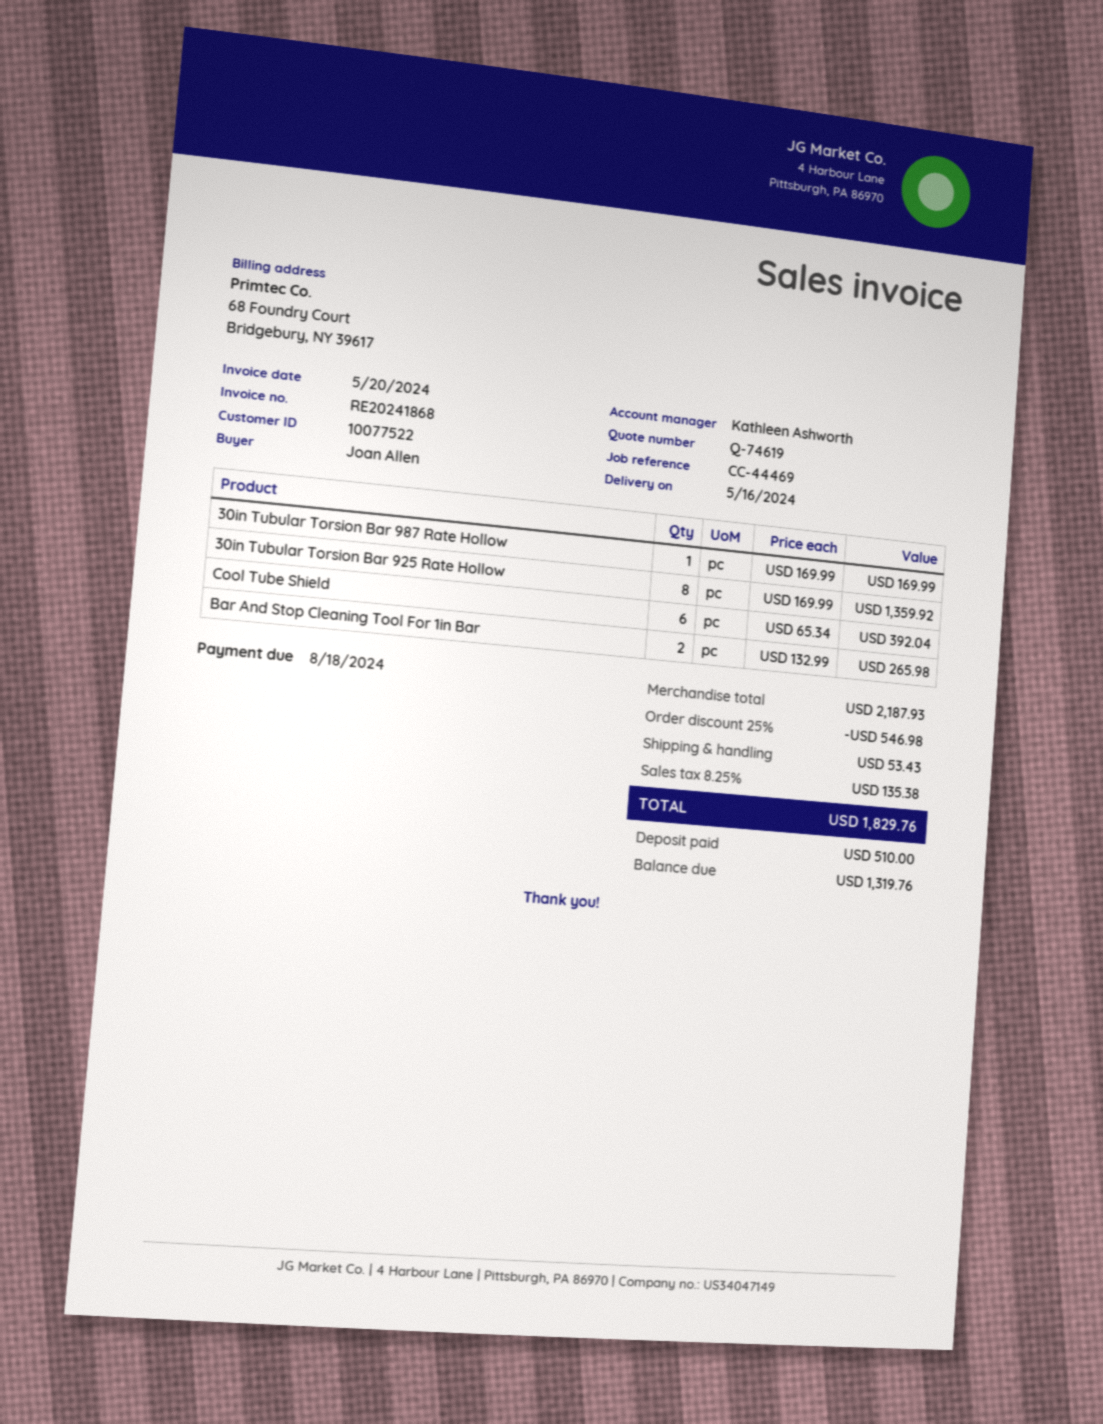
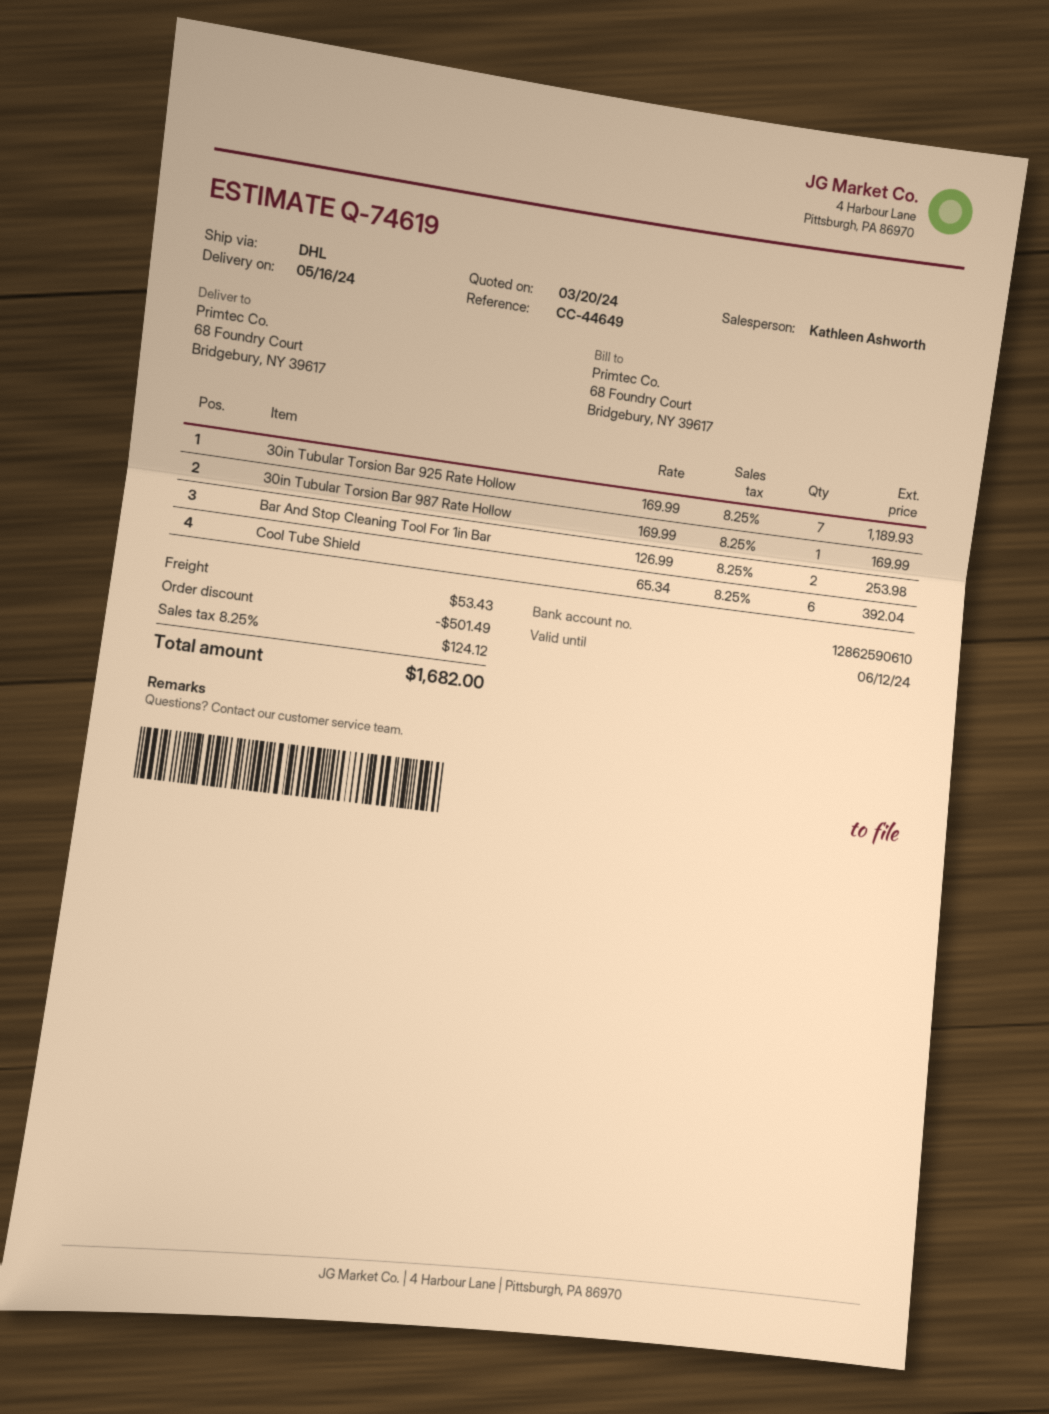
reference: CC-44469 -> CC-44649
30in Tubular Torsion Bar 925 Rate Hollow: 8 x 169.99 = 1359.92 -> 7 x 169.99 = 1189.93
Bar And Stop Cleaning Tool For 1in Bar: 2 x 132.99 = 265.98 -> 2 x 126.99 = 253.98
discount: 546.98 -> 501.49
tax: 8.25% = 135.38 -> 8.25% = 124.12
total: 1829.76 -> 1682.00

